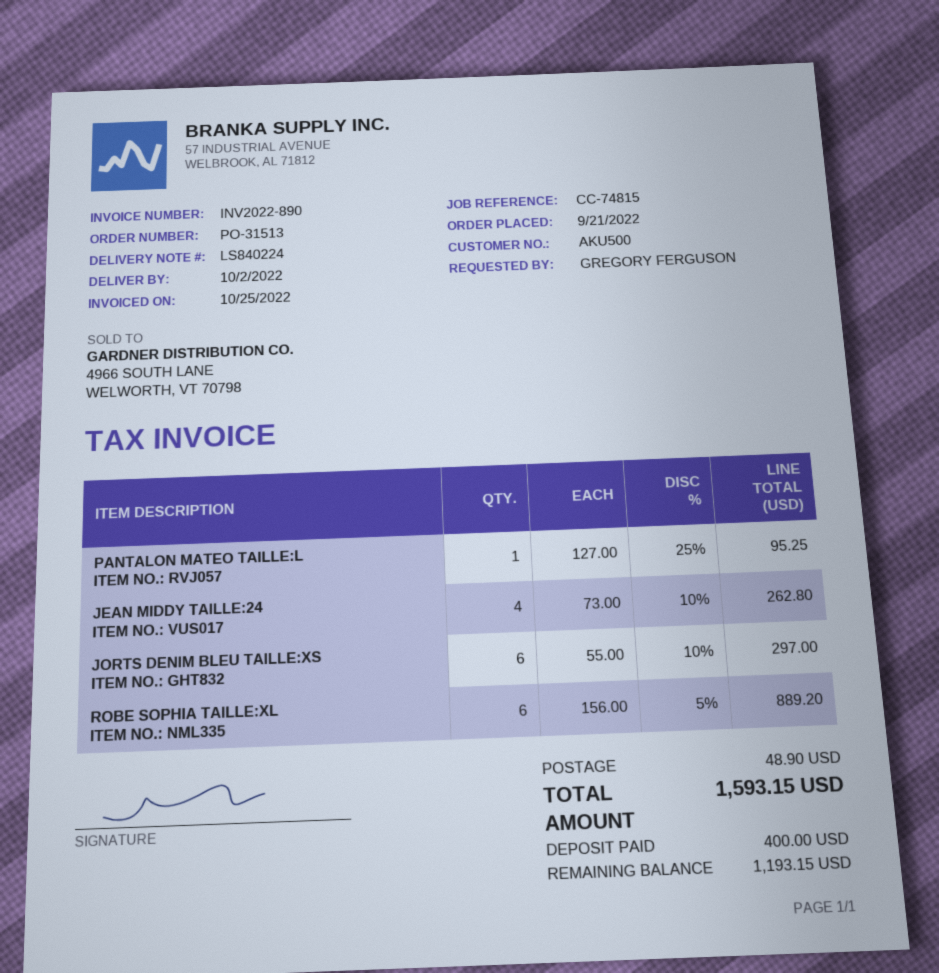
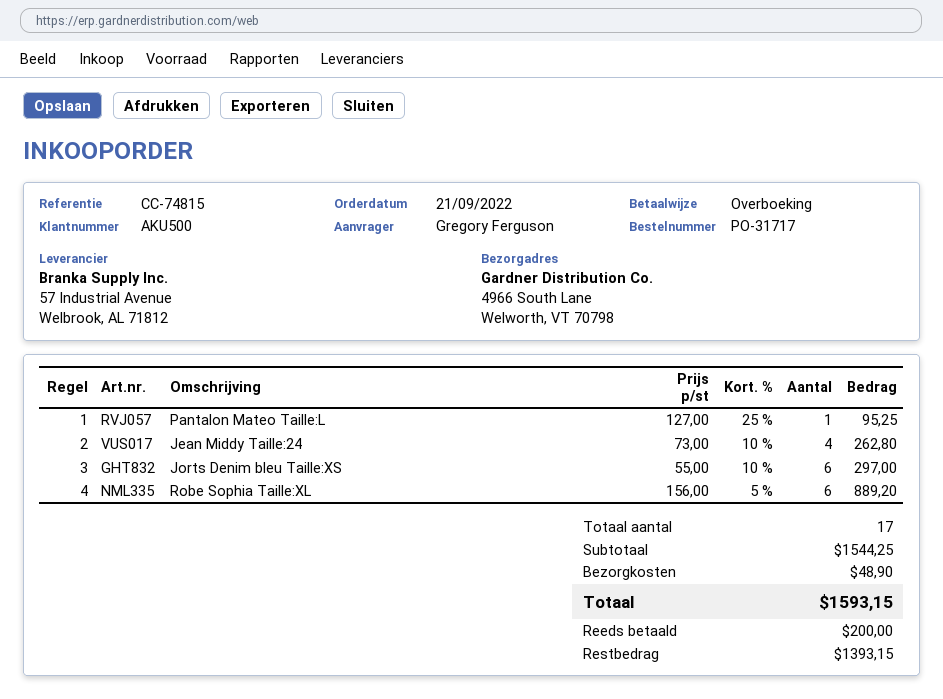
order number: PO-31513 -> PO-31717
deposit: 400.00 -> 200.00
balance: 1193.15 -> 1393.15

